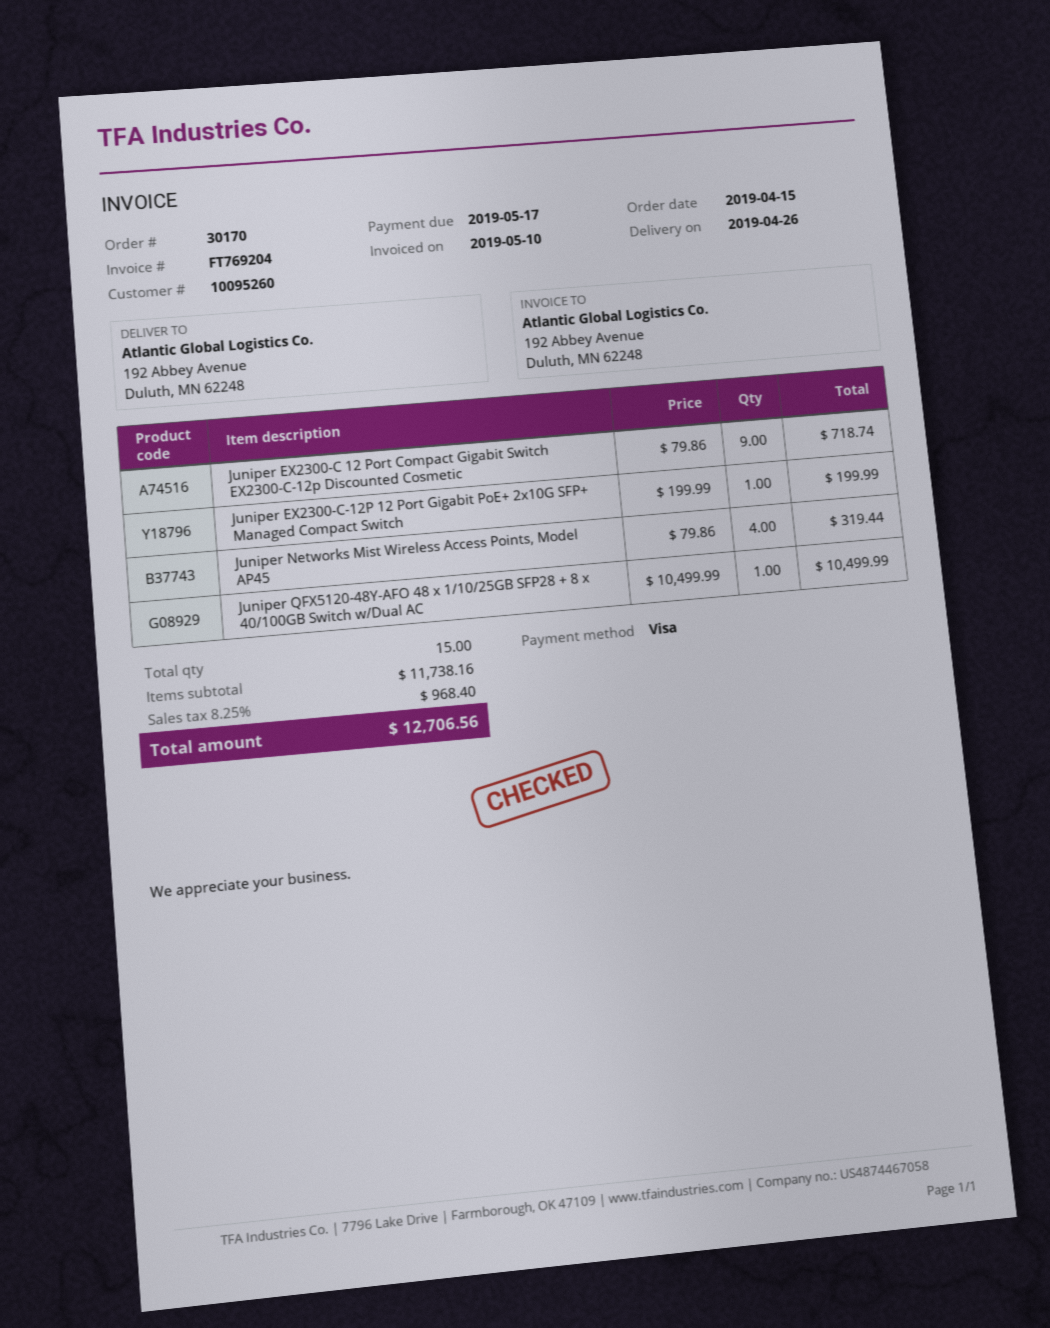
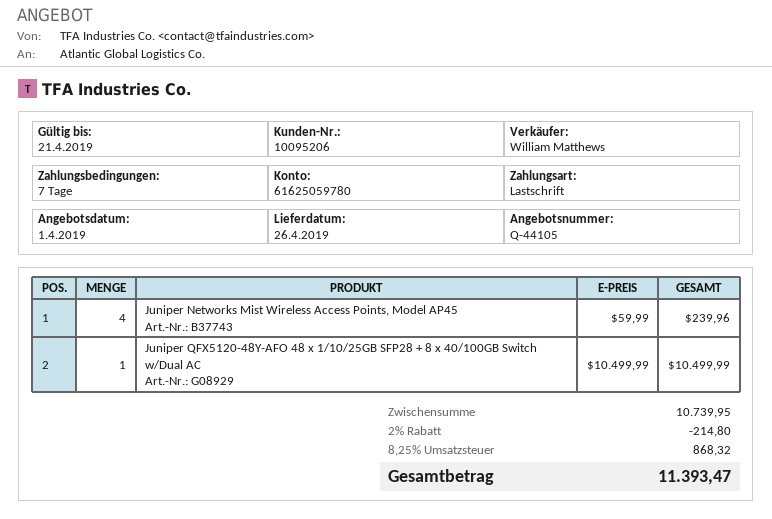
customer number: 10095260 -> 10095206
payment method: Visa -> direct debit
Juniper EX2300-C 12 Port Compact Gigabit Switch EX2300-C-12p Discounted Cosmetic: 9 x 79.86 = 718.74 -> none
Juniper EX2300-C-12P 12 Port Gigabit PoE+ 2x10G SFP+ Managed Compact Switch: 1 x 199.99 = 199.99 -> none
Juniper Networks Mist Wireless Access Points, Model AP45: 4 x 79.86 = 319.44 -> 4 x 59.99 = 239.96
subtotal: 11738.16 -> 10739.95
discount: none -> 2% = 214.80
tax: 8.25% = 968.40 -> 8.25% = 868.32
total: 12706.56 -> 11393.47

